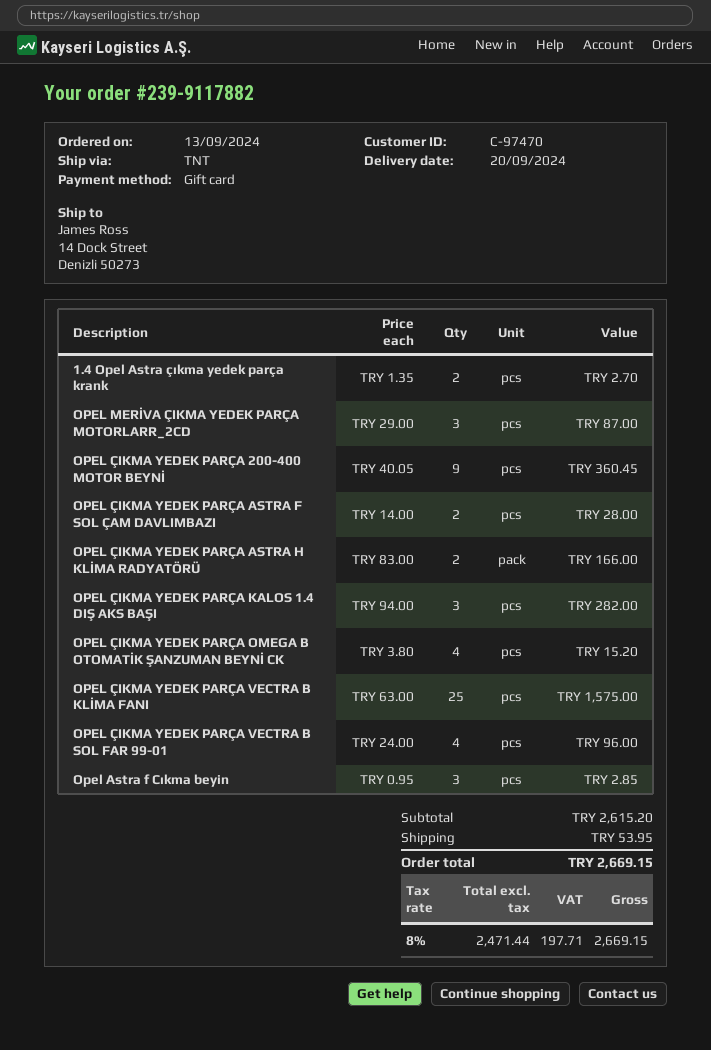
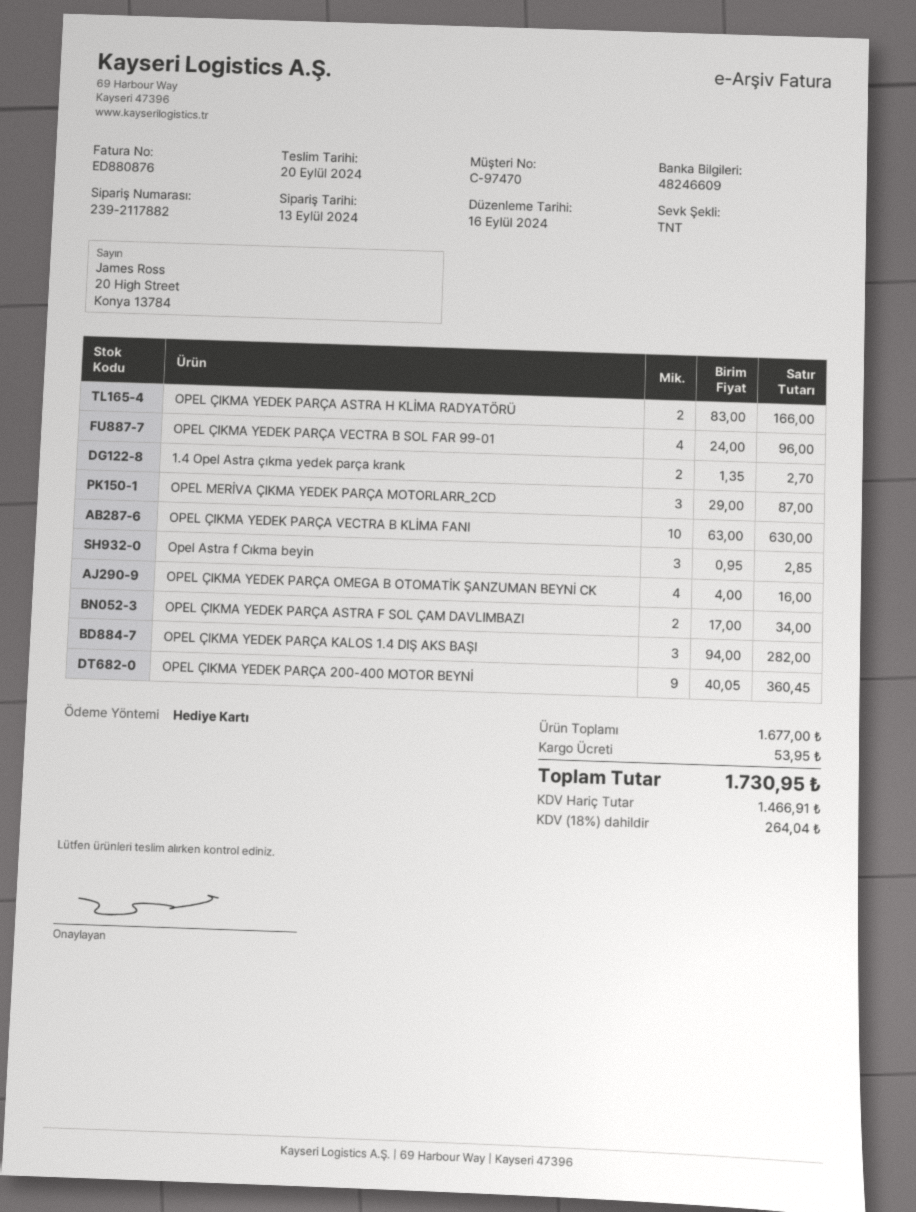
order number: 239-9117882 -> 239-2117882
OPEL ÇIKMA YEDEK PARÇA ASTRA F SOL ÇAM DAVLIMBAZI: 2 x 14.00 = 28.00 -> 2 x 17.00 = 34.00
OPEL ÇIKMA YEDEK PARÇA OMEGA B OTOMATİK ŞANZUMAN BEYNİ CK: 4 x 3.80 = 15.20 -> 4 x 4.00 = 16.00
OPEL ÇIKMA YEDEK PARÇA VECTRA B KLİMA FANI: 25 x 63.00 = 1575.00 -> 10 x 63.00 = 630.00
subtotal: 2615.20 -> 1677.00
net: 2471.44 -> 1466.91
tax: 8% = 197.71 -> 18% = 264.04
total: 2669.15 -> 1730.95

